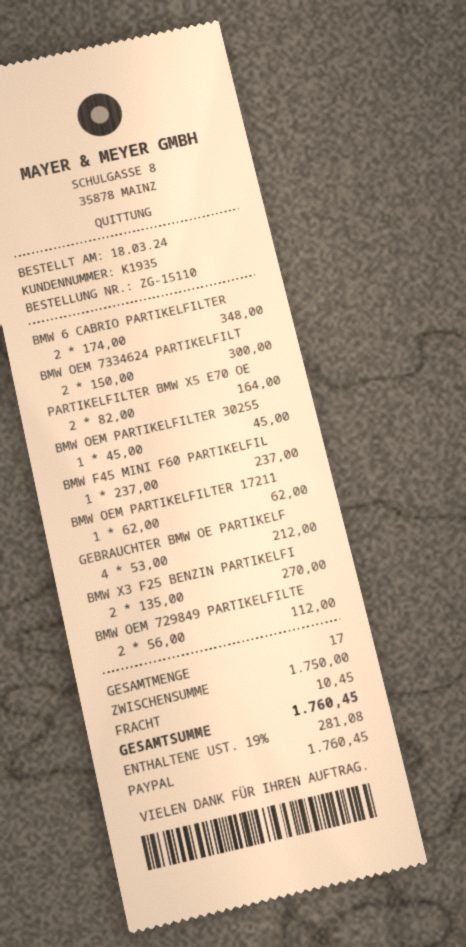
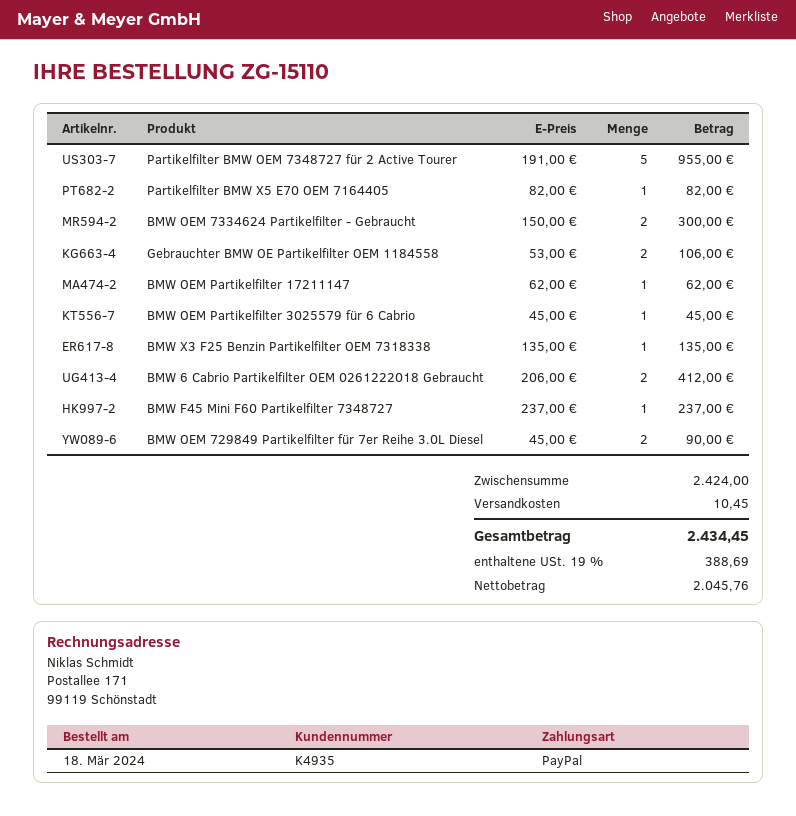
customer number: K1935 -> K4935
BMW 6 CABRIO PARTIKELFILTER: 2 x 174.00 = 348.00 -> 2 x 206.00 = 412.00
PARTIKELFILTER BMW X5 E70 OE: 2 x 82.00 = 164.00 -> 1 x 82.00 = 82.00
GEBRAUCHTER BMW OE PARTIKELF: 4 x 53.00 = 212.00 -> 2 x 53.00 = 106.00
BMW X3 F25 BENZIN PARTIKELFI: 2 x 135.00 = 270.00 -> 1 x 135.00 = 135.00
BMW OEM 729849 PARTIKELFILTE: 2 x 56.00 = 112.00 -> 2 x 45.00 = 90.00
Partikelfilter BMW OEM 7348727 für 2 Active Tourer: none -> 5 x 191.00 = 955.00
subtotal: 1750.00 -> 2424.00
tax: 19% = 281.08 -> 19% = 388.69
total: 1760.45 -> 2434.45

